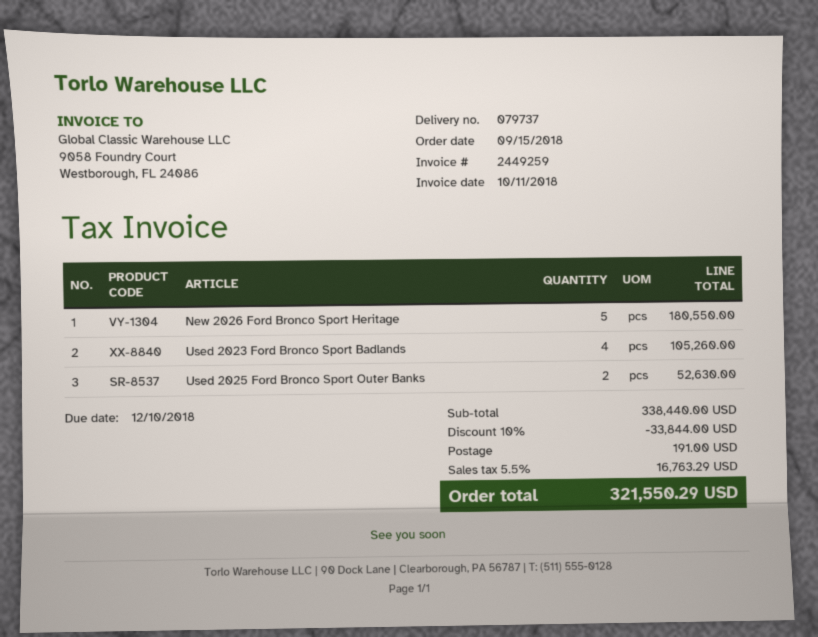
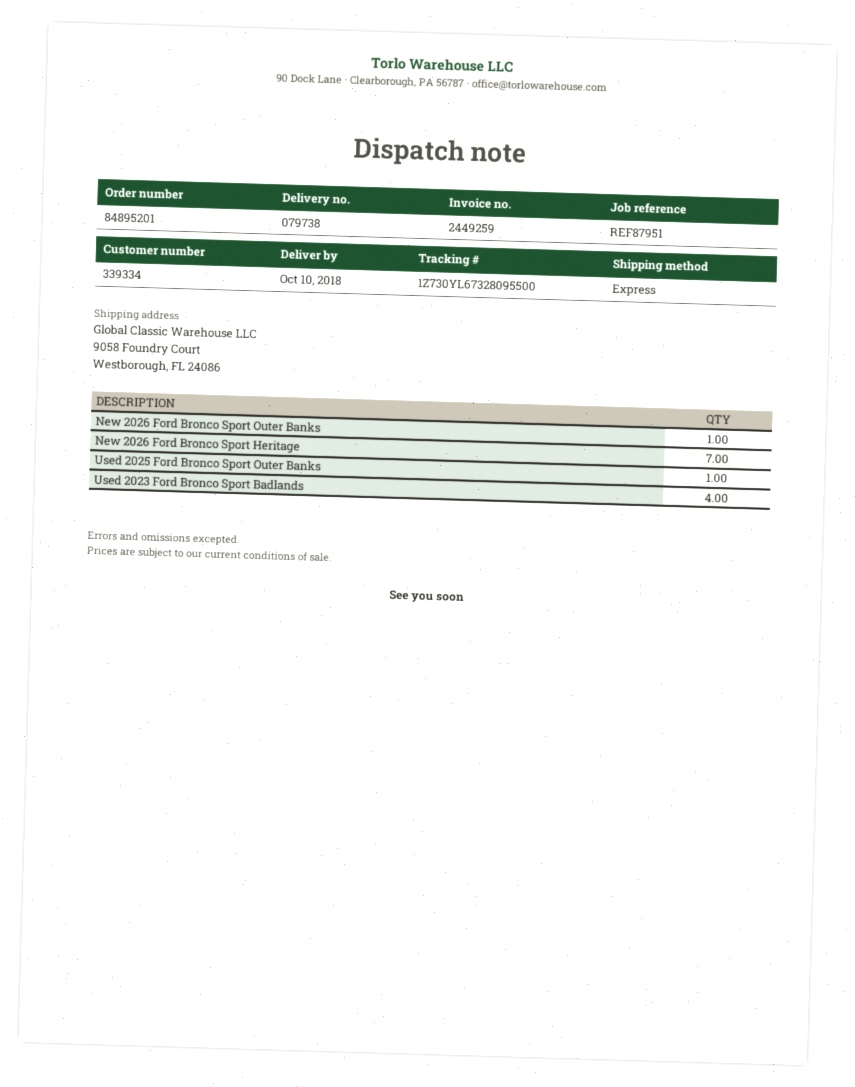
delivery note number: 079737 -> 079738
New 2026 Ford Bronco Sport Heritage: 5 -> 7
Used 2025 Ford Bronco Sport Outer Banks: 2 -> 1
New 2026 Ford Bronco Sport Outer Banks: none -> 1

